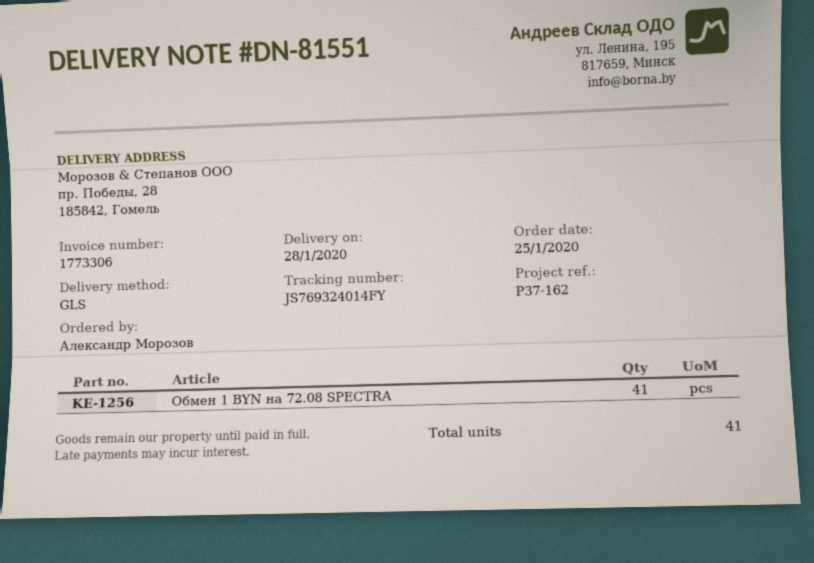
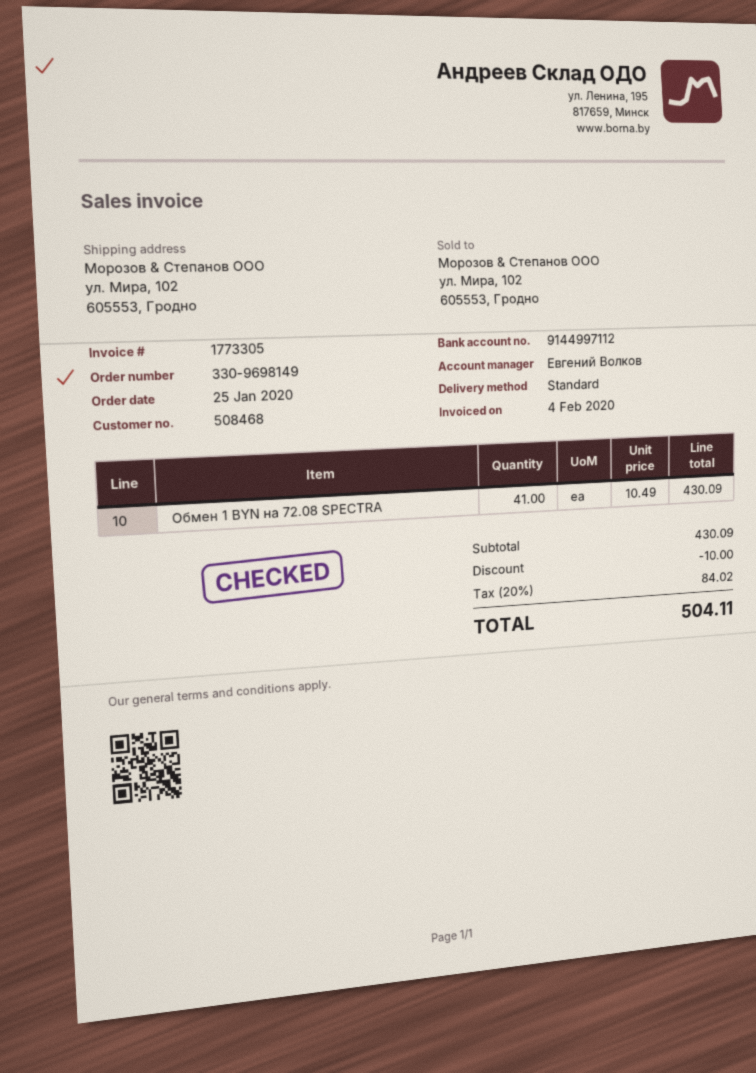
invoice number: 1773306 -> 1773305
shipping method: GLS -> standard
ship to: пр. Победы, 28, 185842, Гомель -> ул. Мира, 102, 605553, Гродно

